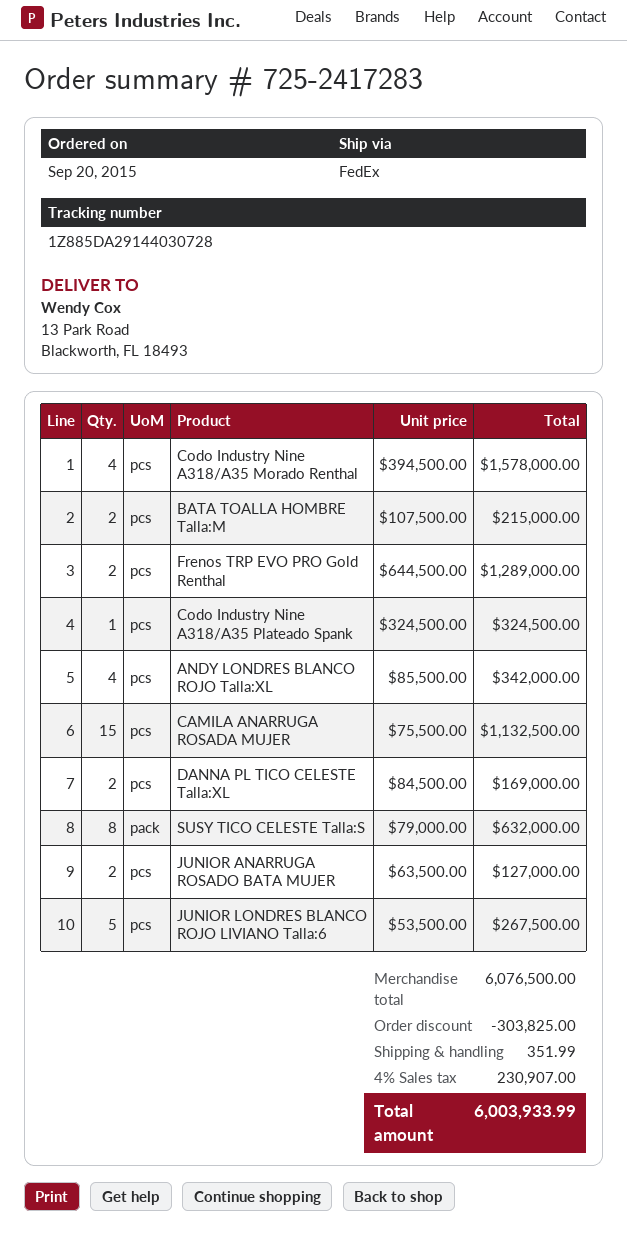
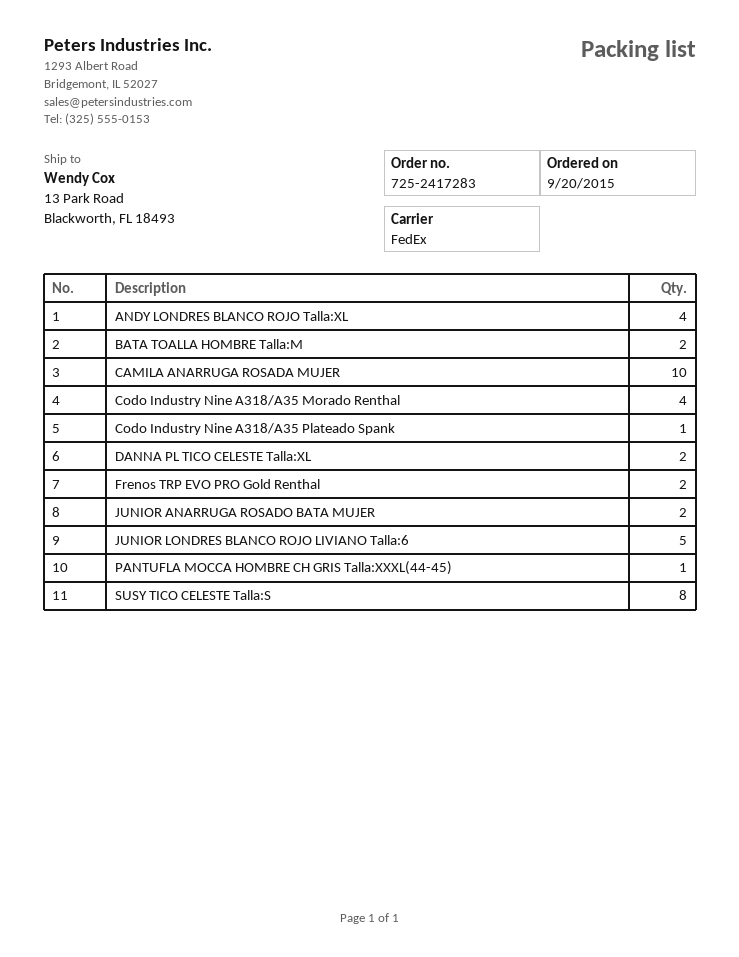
CAMILA ANARRUGA ROSADA MUJER: 15 -> 10
PANTUFLA MOCCA HOMBRE CH GRIS Talla:XXXL(44-45): none -> 1

